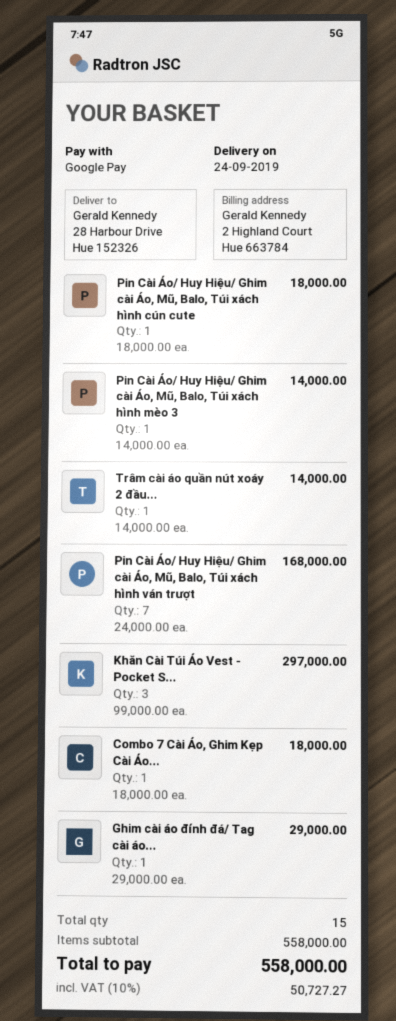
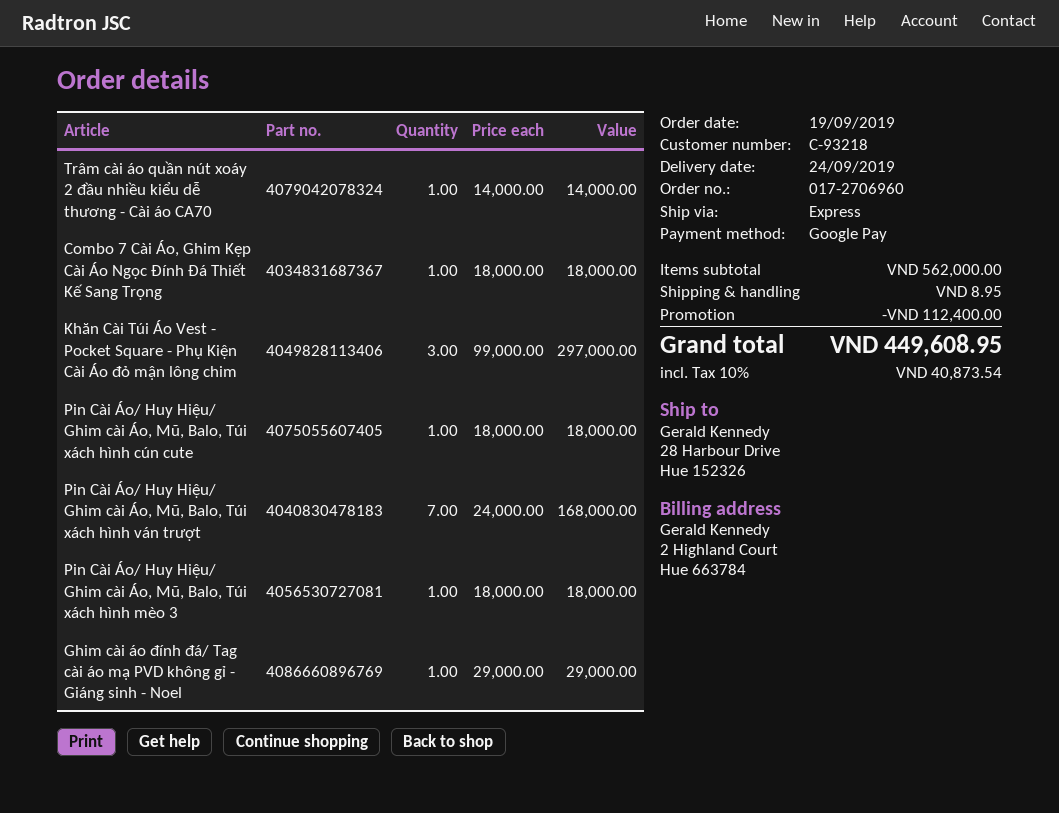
Pin Cài Áo/ Huy Hiệu/ Ghim cài Áo, Mũ, Balo, Túi xách hình mèo 3: 1 x 14000.00 = 14000.00 -> 1 x 18000.00 = 18000.00
subtotal: 558000.00 -> 562000.00
discount: none -> 112400.00
shipping: none -> 8.95
tax: 10% = 50727.27 -> 10% = 40873.54
total: 558000.00 -> 449608.95

